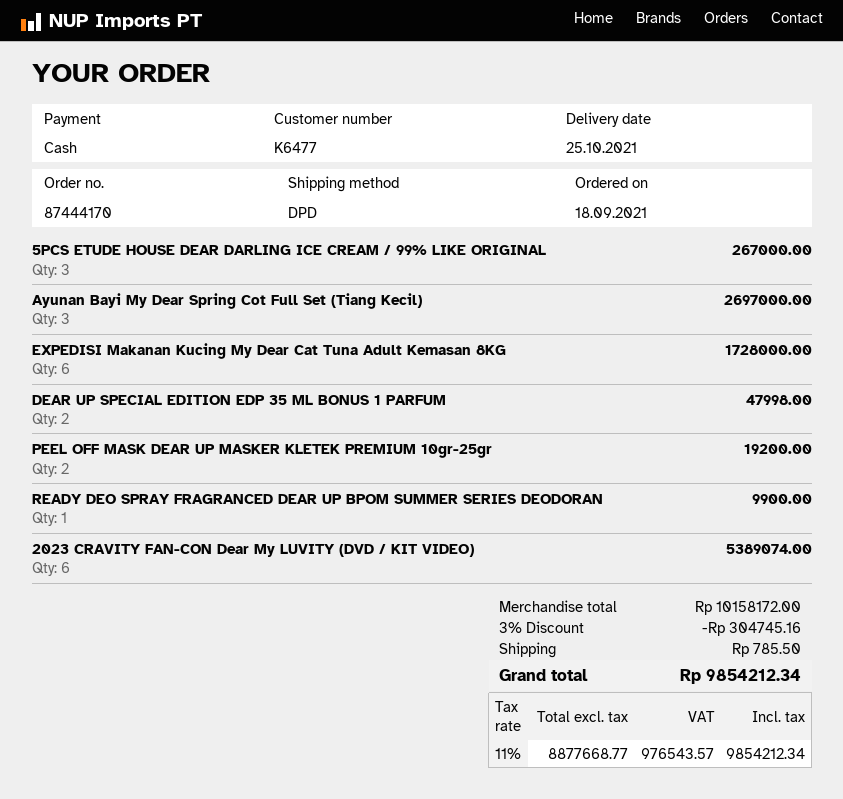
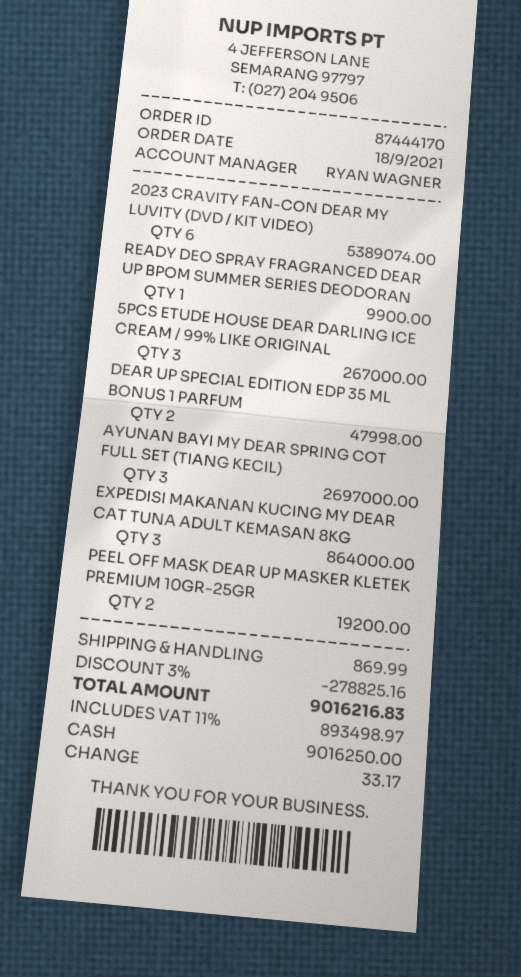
EXPEDISI Makanan Kucing My Dear Cat Tuna Adult Kemasan 8KG: 6 for 1728000.00 -> 3 for 864000.00
discount: 3% = 304745.16 -> 3% = 278825.16
shipping: 785.50 -> 869.99
tax: 11% = 976543.57 -> 11% = 893498.97
total: 9854212.34 -> 9016216.83

